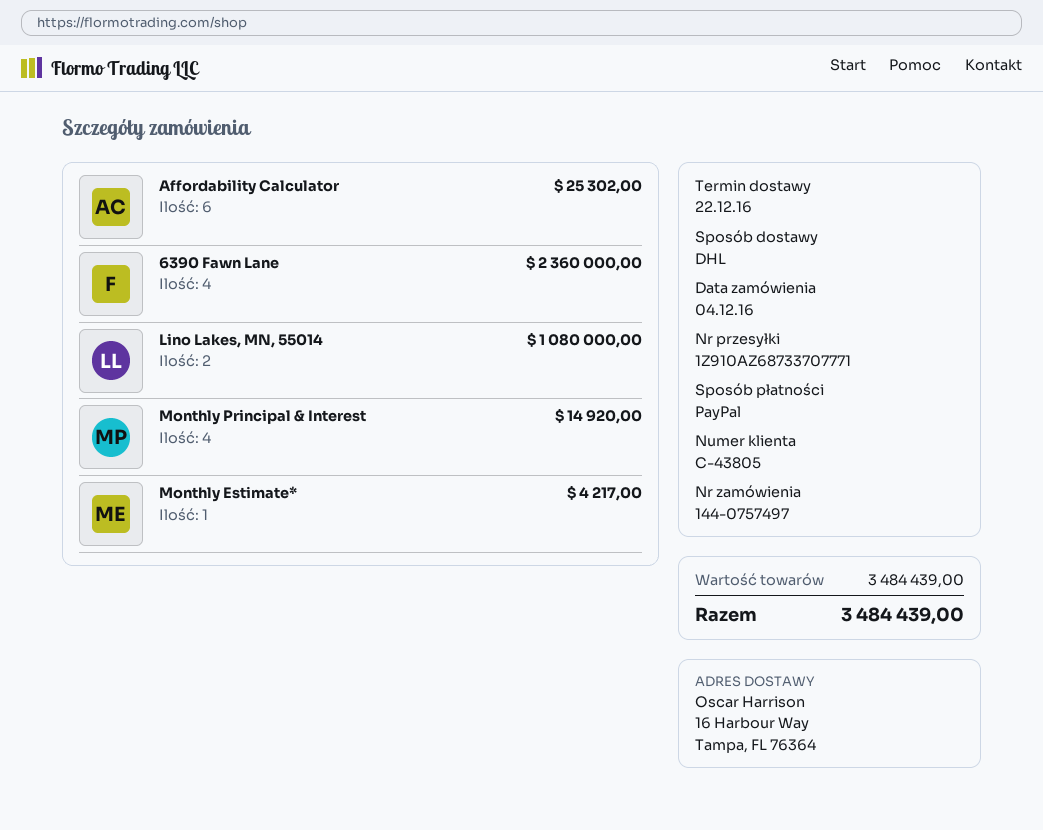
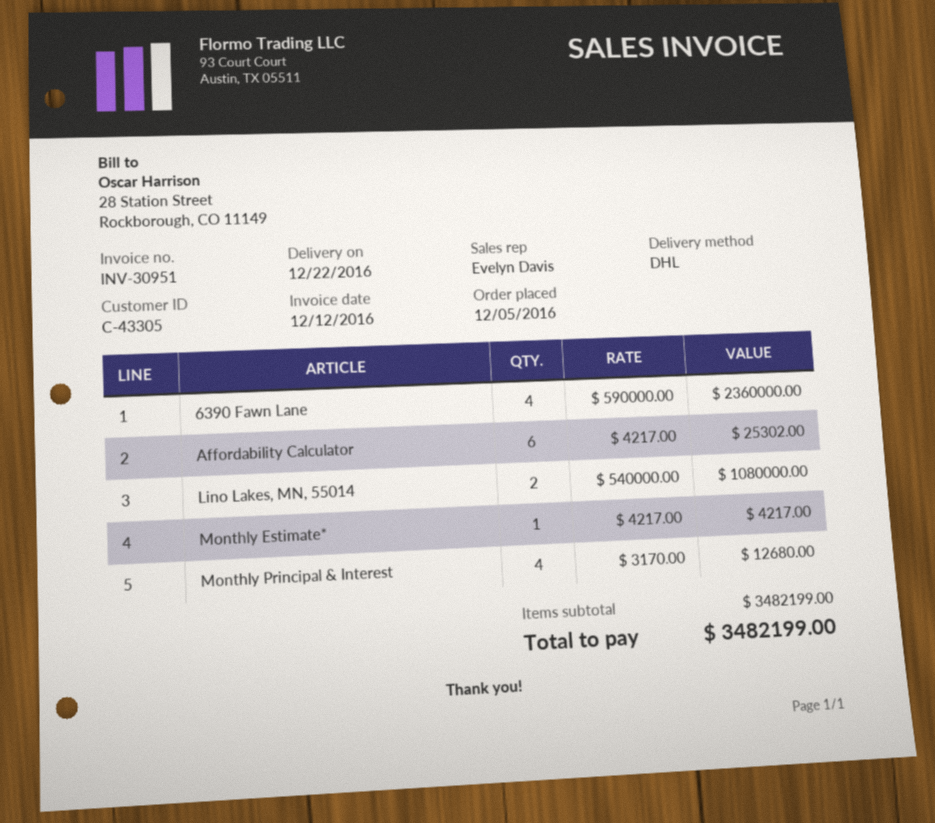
order date: 2016-12-04 -> 2016-12-05
customer number: C-43805 -> C-43305
Monthly Principal & Interest: 4 for 14920.00 -> 4 for 12680.00
subtotal: 3484439.00 -> 3482199.00
total: 3484439.00 -> 3482199.00

